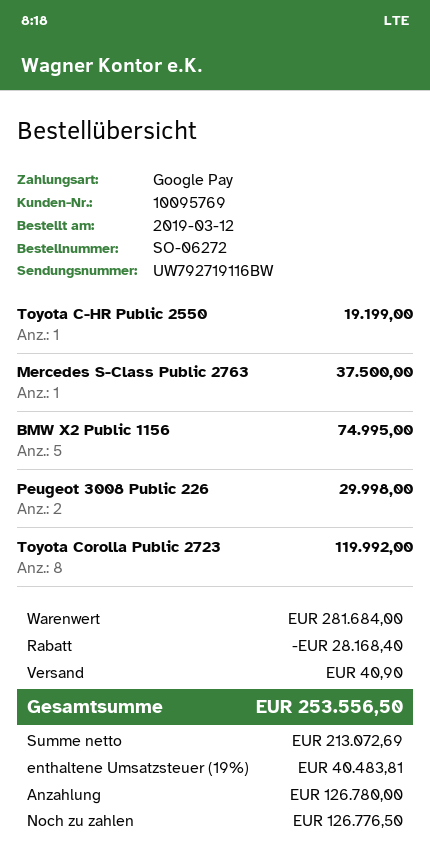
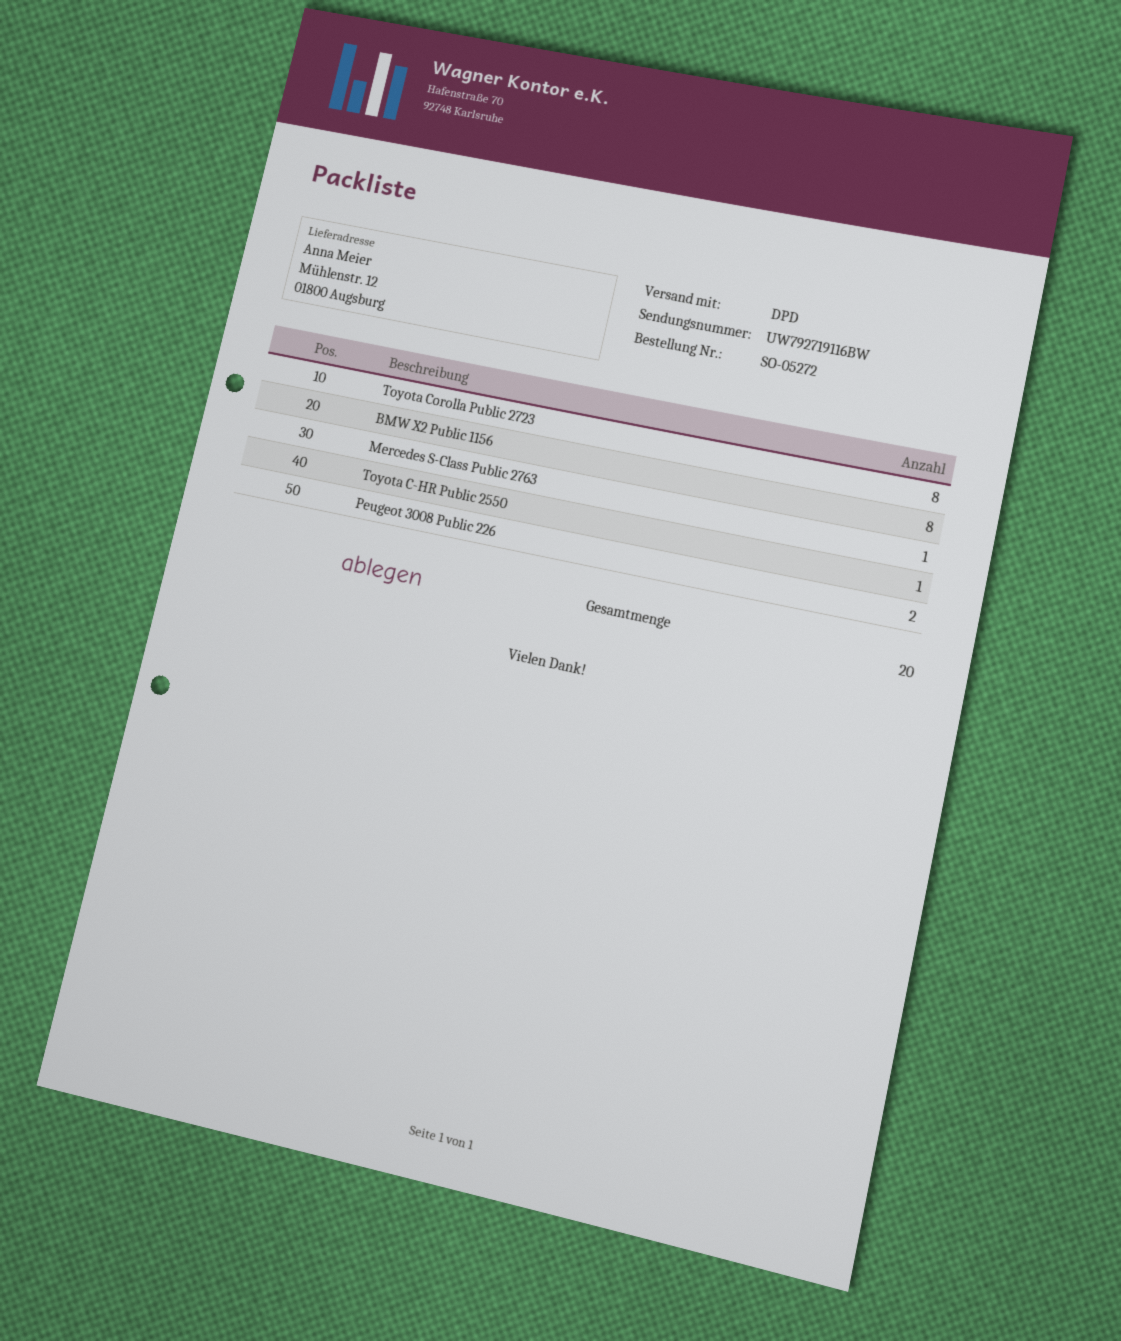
order number: SO-06272 -> SO-05272
BMW X2 Public 1156: 5 -> 8

